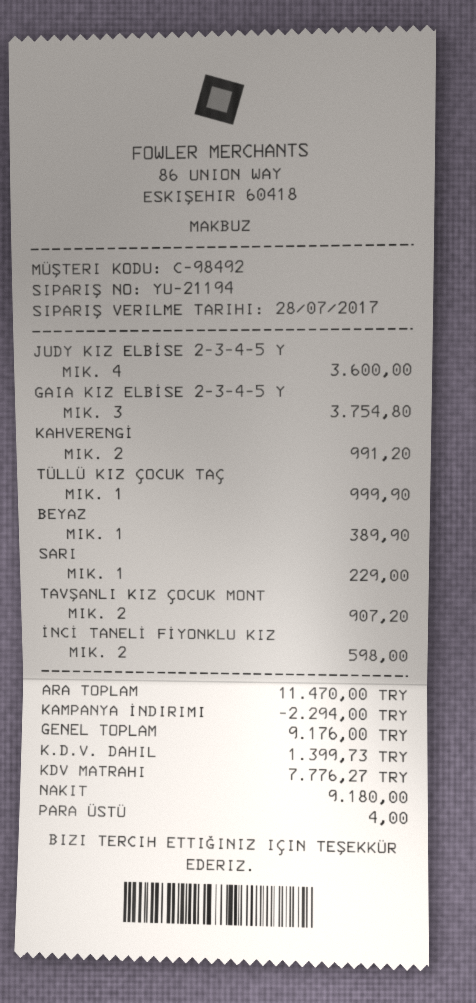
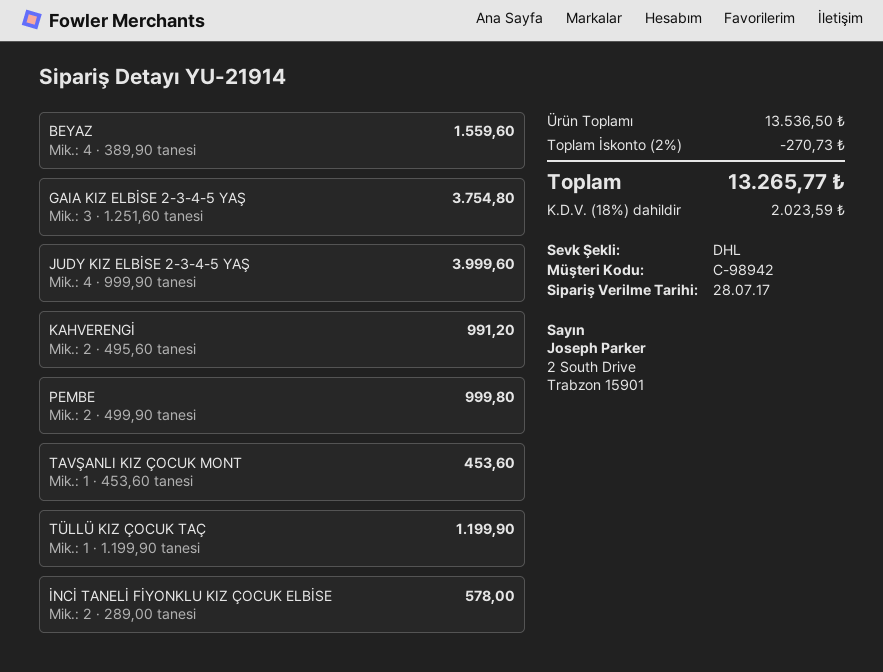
order number: YU-21194 -> YU-21914
customer number: C-98492 -> C-98942
JUDY KIZ ELBİSE 2-3-4-5 Y: 4 for 3600.00 -> 4 for 3999.60
TÜLLÜ KIZ ÇOCUK TAÇ: 1 for 999.90 -> 1 for 1199.90
BEYAZ: 1 for 389.90 -> 4 for 1559.60
SARI: 1 for 229.00 -> none
TAVŞANLI KIZ ÇOCUK MONT: 2 for 907.20 -> 1 for 453.60
İNCİ TANELİ FİYONKLU KIZ: 2 for 598.00 -> 2 for 578.00
PEMBE: none -> 2 for 999.80
subtotal: 11470.00 -> 13536.50
discount: 2294.00 -> 270.73
tax: 1399.73 -> 2023.59
total: 9176.00 -> 13265.77

